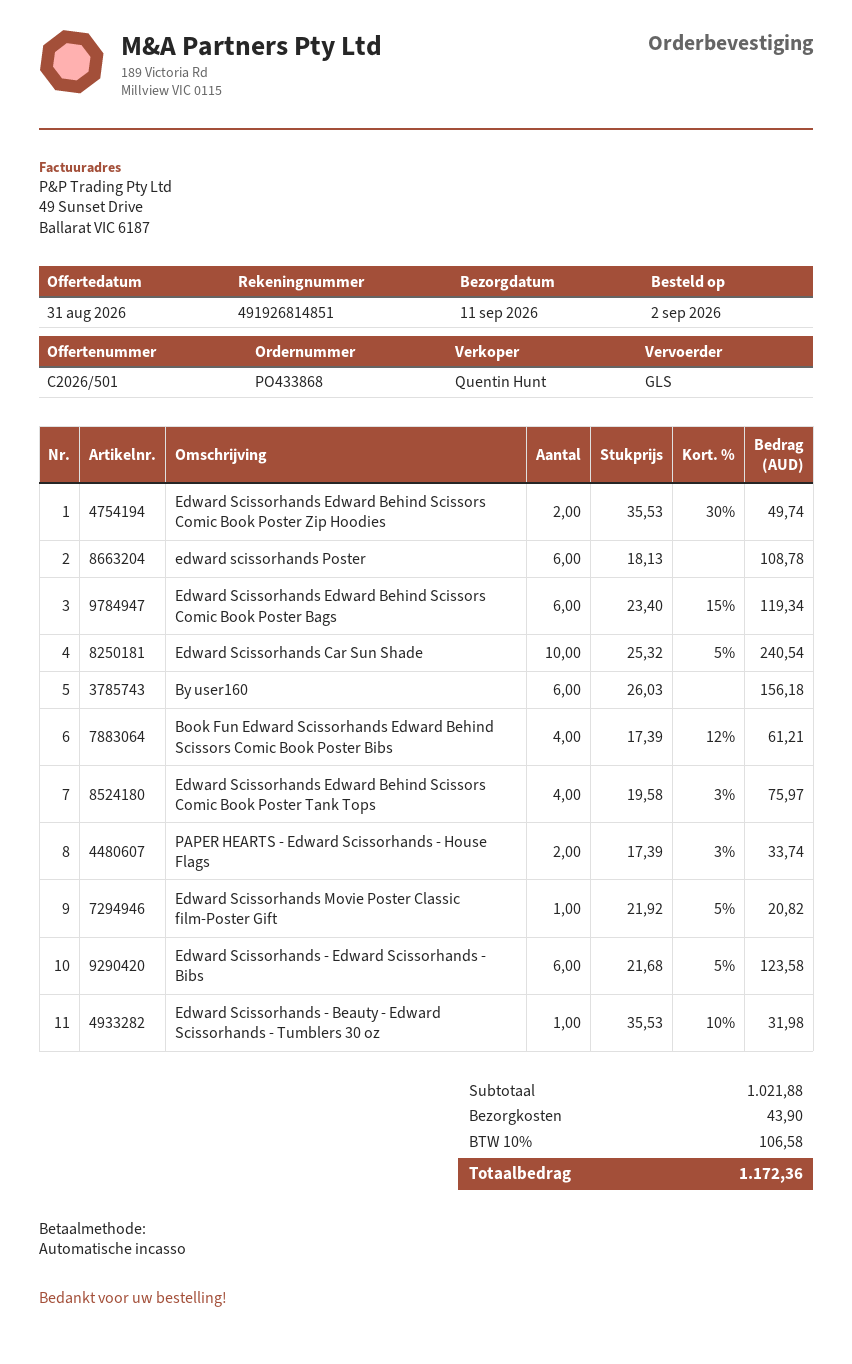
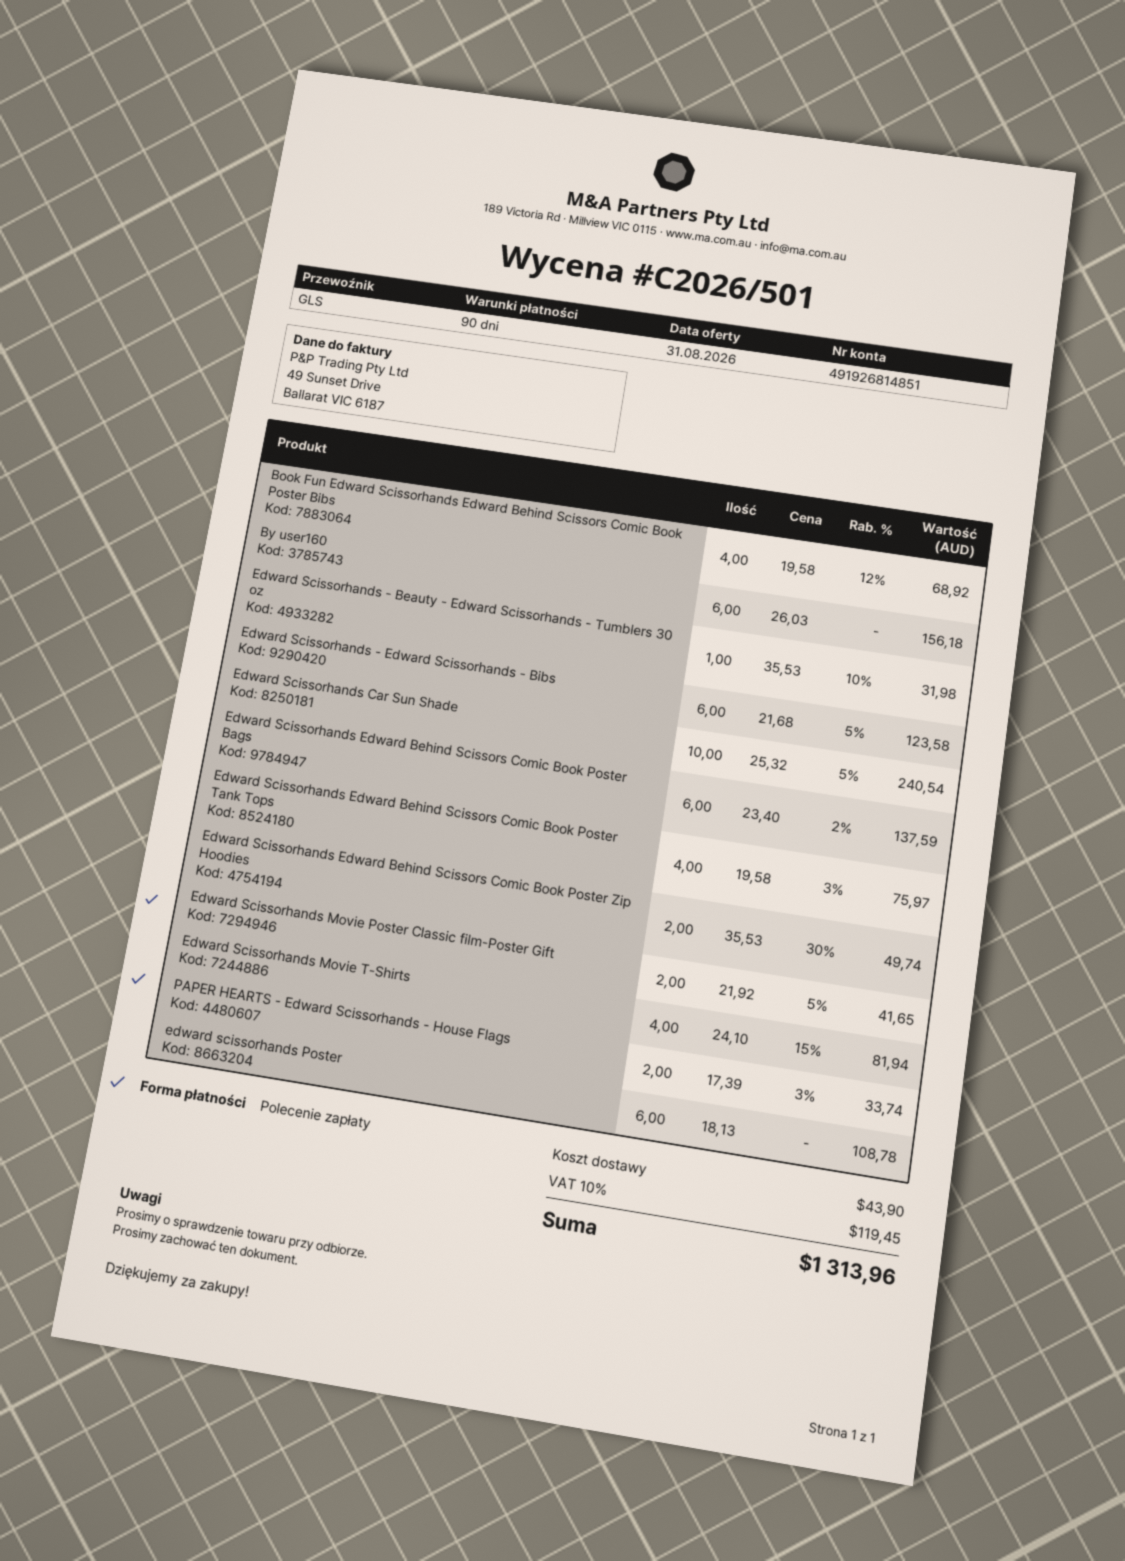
Edward Scissorhands Edward Behind Scissors Comic Book Poster Bags: 6 x 23.40 - 15% = 119.34 -> 6 x 23.40 - 2% = 137.59
Book Fun Edward Scissorhands Edward Behind Scissors Comic Book Poster Bibs: 4 x 17.39 - 12% = 61.21 -> 4 x 19.58 - 12% = 68.92
Edward Scissorhands Movie Poster Classic film-Poster Gift: 1 x 21.92 - 5% = 20.82 -> 2 x 21.92 - 5% = 41.65
Edward Scissorhands Movie T-Shirts: none -> 4 x 24.10 - 15% = 81.94
tax: 10% = 106.58 -> 10% = 119.45
total: 1172.36 -> 1313.96

